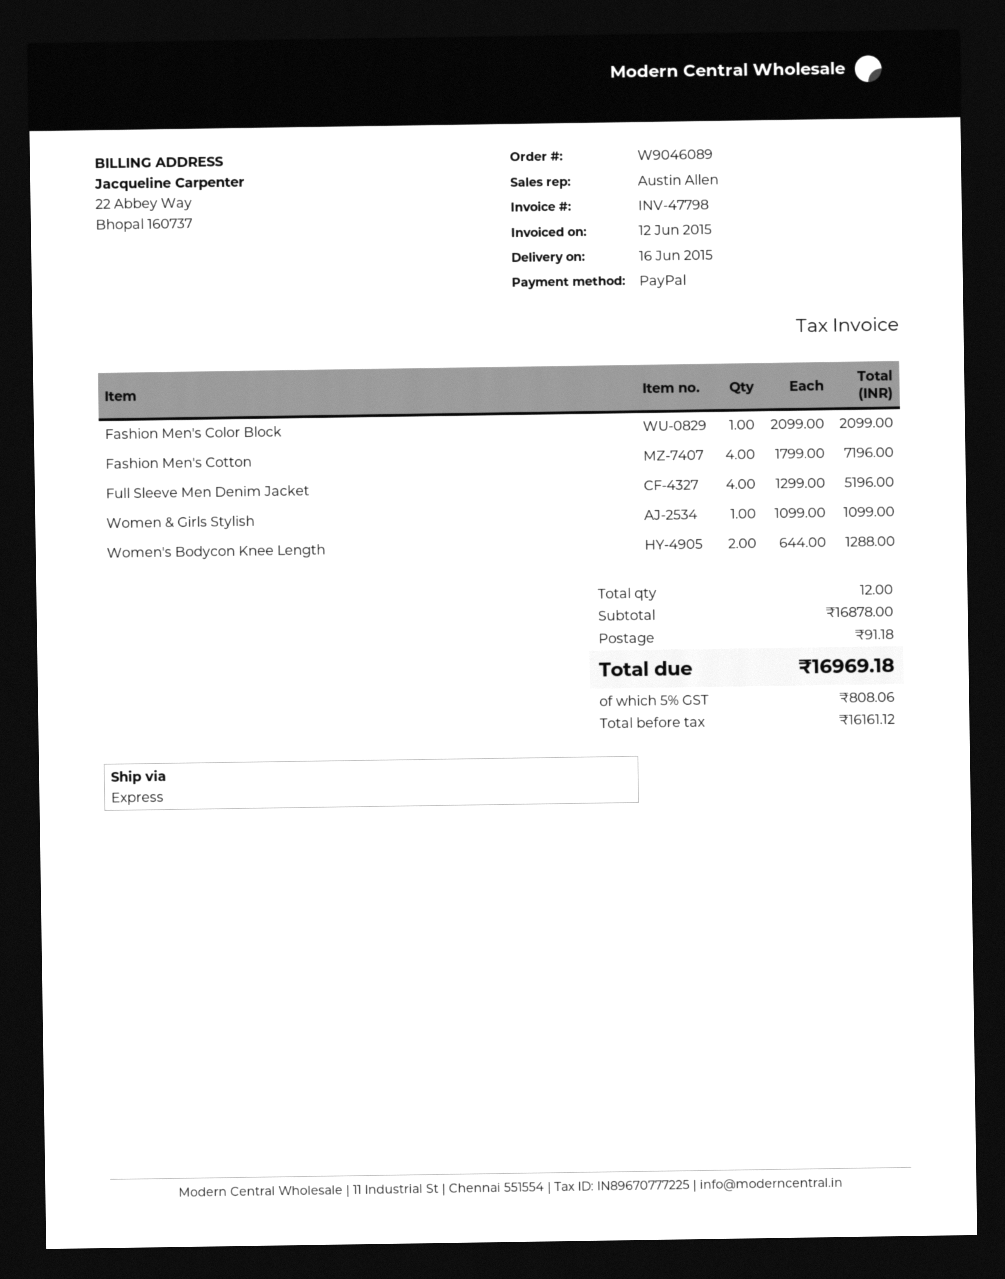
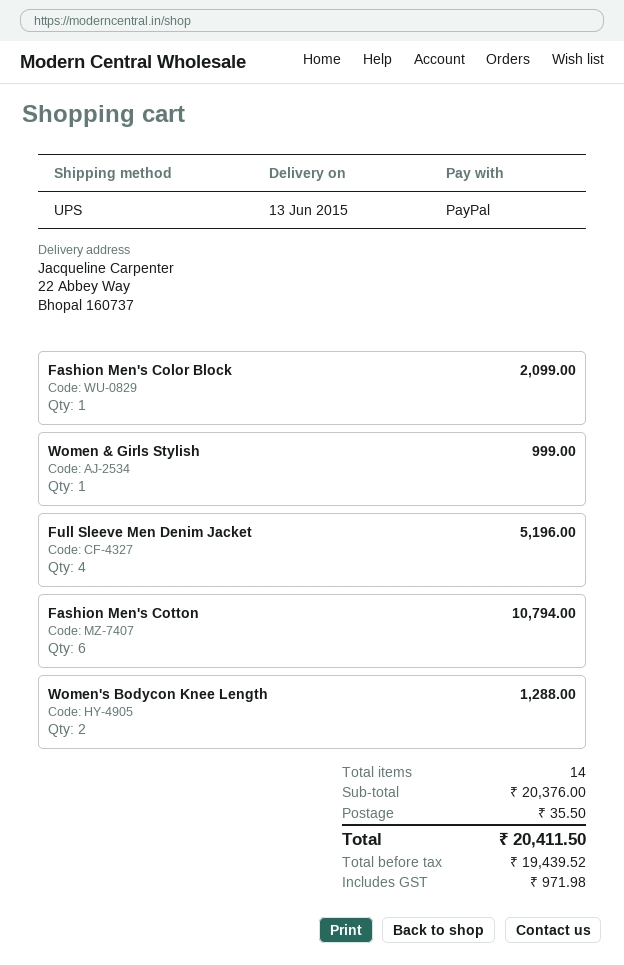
delivery date: 2015-06-16 -> 2015-06-13
shipping method: express -> UPS
Fashion Men's Cotton: 4 for 7196.00 -> 6 for 10794.00
Women & Girls Stylish: 1 for 1099.00 -> 1 for 999.00
total quantity: 12 -> 14
subtotal: 16878.00 -> 20376.00
shipping: 91.18 -> 35.50
net: 16161.12 -> 19439.52
tax: 808.06 -> 971.98
total: 16969.18 -> 20411.50

